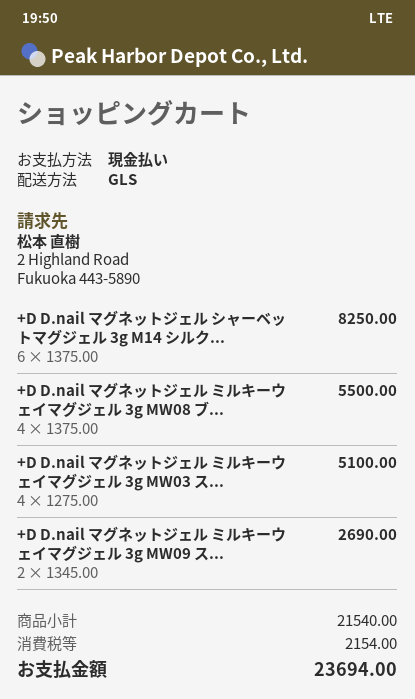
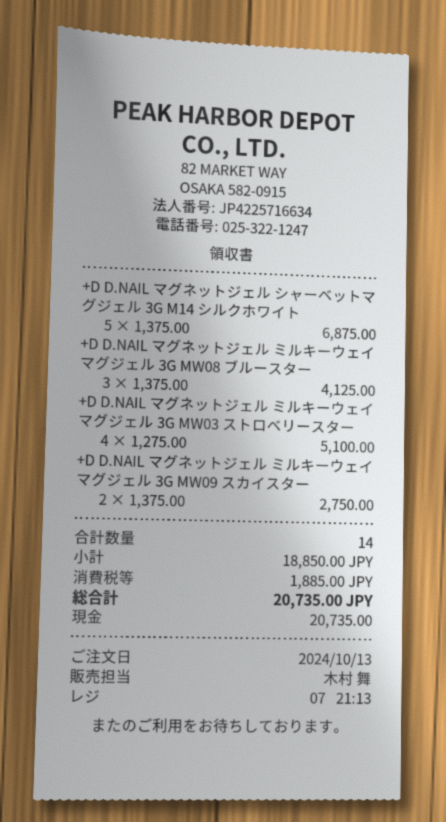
+D D.nail マグネットジェル シャーベットマグジェル 3g M14 シルク...: 6 x 1375.00 = 8250.00 -> 5 x 1375.00 = 6875.00
+D D.nail マグネットジェル ミルキーウェイマグジェル 3g MW08 ブ...: 4 x 1375.00 = 5500.00 -> 3 x 1375.00 = 4125.00
+D D.nail マグネットジェル ミルキーウェイマグジェル 3g MW09 ス...: 2 x 1345.00 = 2690.00 -> 2 x 1375.00 = 2750.00
subtotal: 21540.00 -> 18850.00
tax: 2154.00 -> 1885.00
total: 23694.00 -> 20735.00

